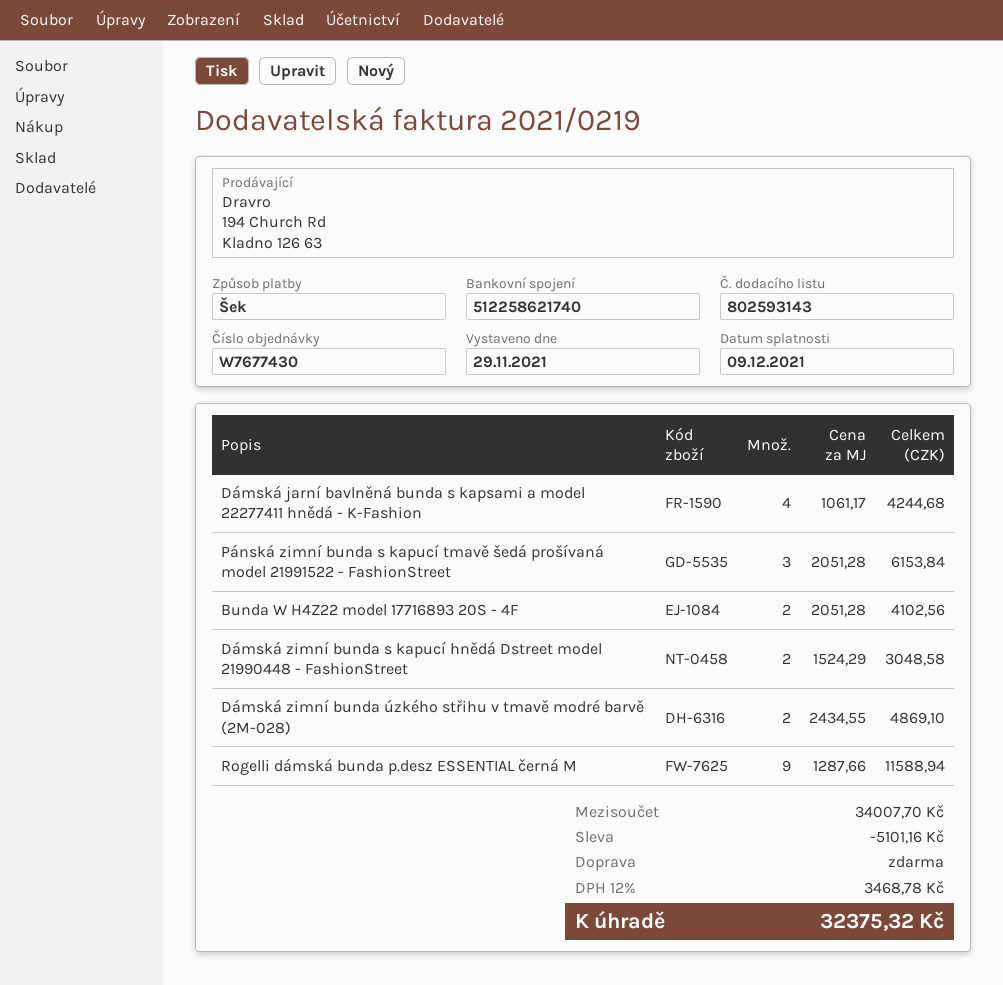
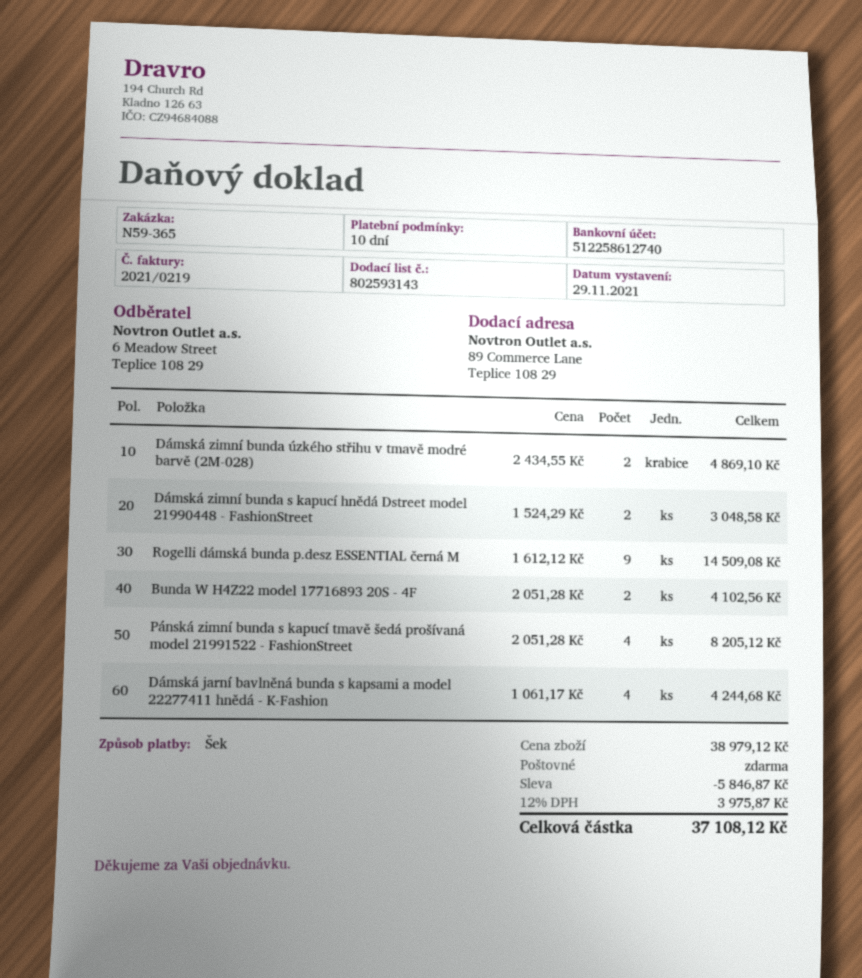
bank account: 512258621740 -> 512258612740
Pánská zimní bunda s kapucí tmavě šedá prošívaná model 21991522 - FashionStreet: 3 x 2051.28 = 6153.84 -> 4 x 2051.28 = 8205.12
Rogelli dámská bunda p.desz ESSENTIAL černá M: 9 x 1287.66 = 11588.94 -> 9 x 1612.12 = 14509.08
subtotal: 34007.70 -> 38979.12
discount: 5101.16 -> 5846.87
tax: 12% = 3468.78 -> 12% = 3975.87
total: 32375.32 -> 37108.12

